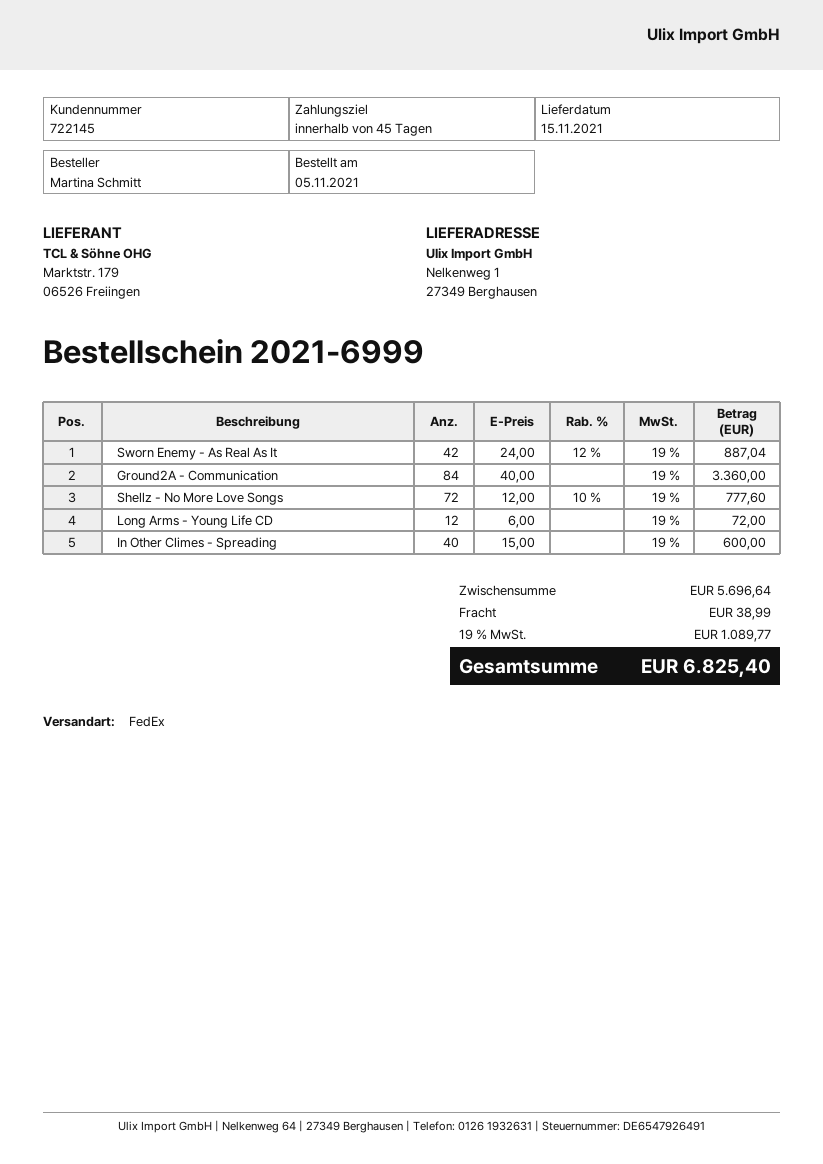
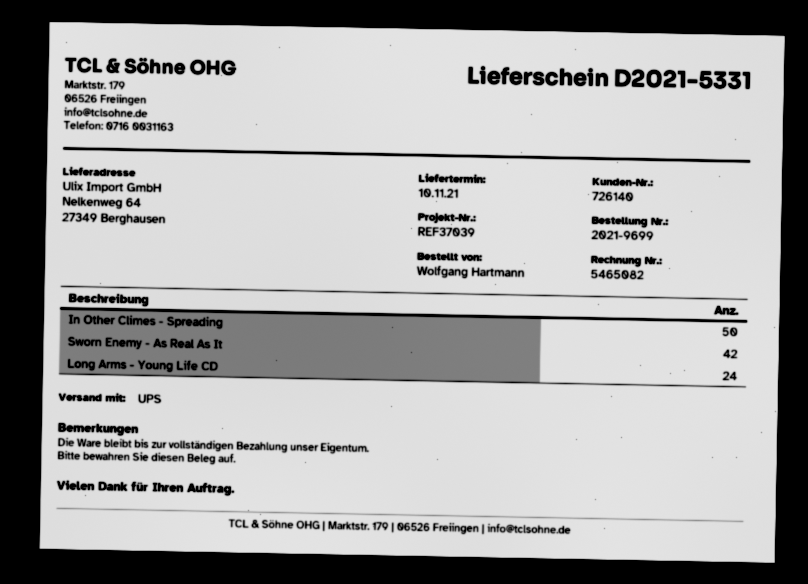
order number: 2021-6999 -> 2021-9699
delivery date: 2021-11-15 -> 2021-11-10
customer number: 722145 -> 726140
ordered by: Martina Schmitt -> Wolfgang Hartmann
shipping method: FedEx -> UPS
ship to: Nelkenweg 1, 27349 Berghausen -> Nelkenweg 64, 27349 Berghausen
Ground2A - Communication: 84 -> none
Shellz - No More Love Songs: 72 -> none
Long Arms - Young Life CD: 12 -> 24
In Other Climes - Spreading: 40 -> 50

